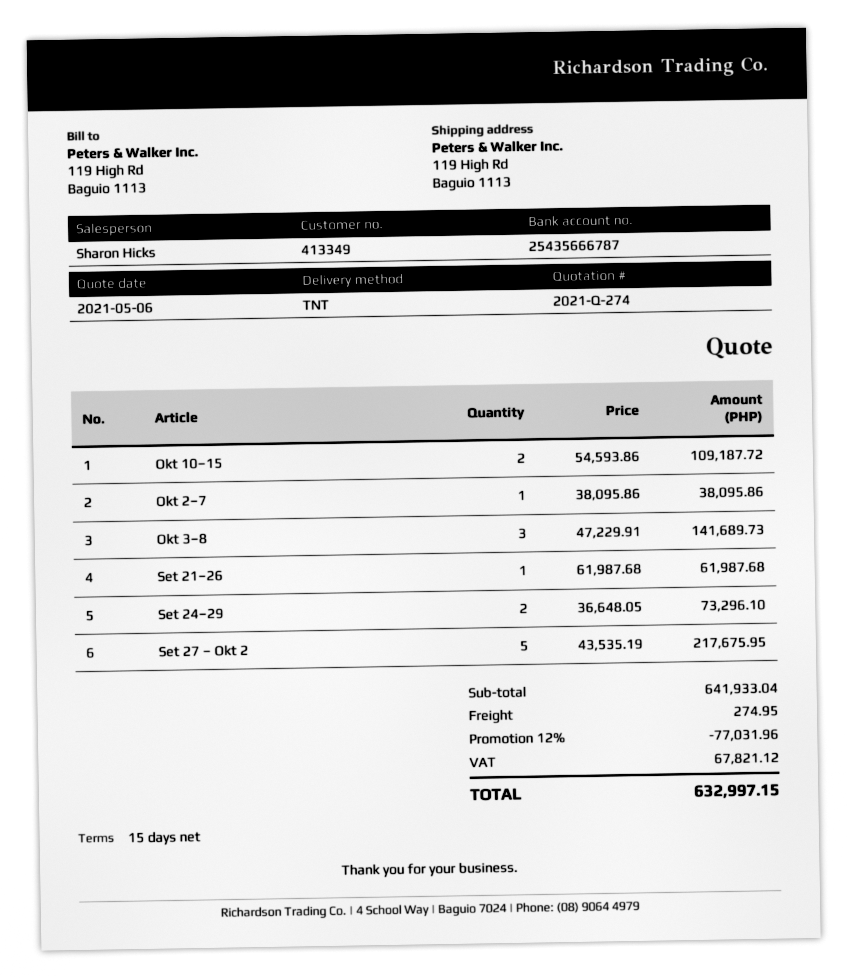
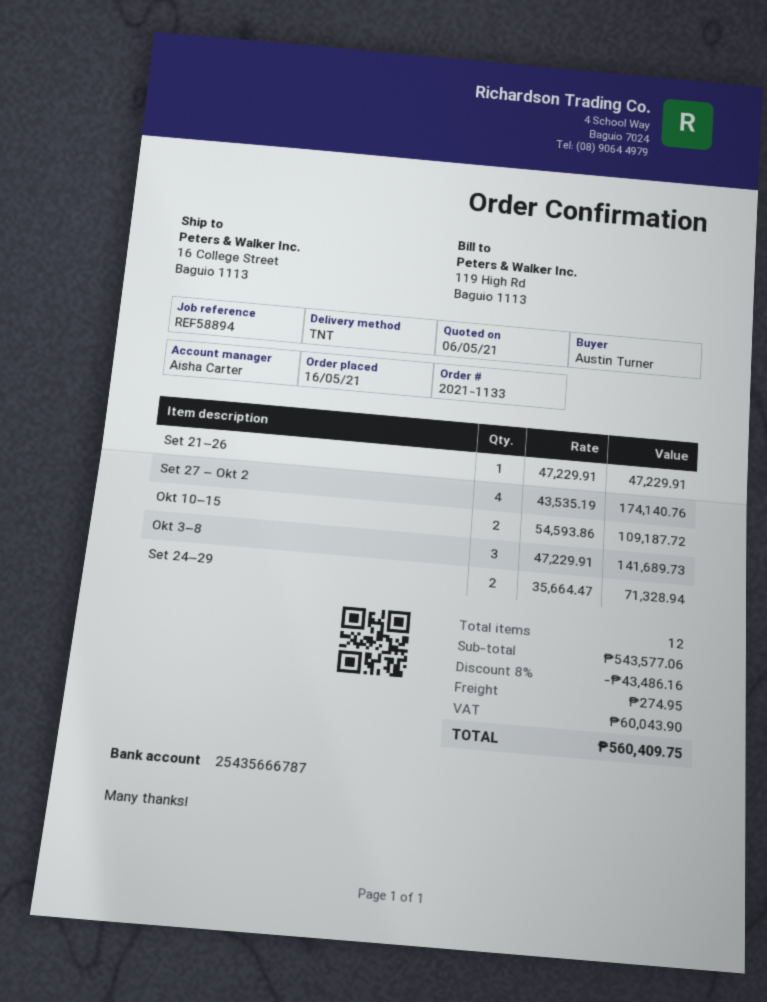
sales rep: Sharon Hicks -> Aisha Carter
ship to: 119 High Rd, Baguio 1113 -> 16 College Street, Baguio 1113
Okt 2–7: 1 x 38095.86 = 38095.86 -> none
Set 21–26: 1 x 61987.68 = 61987.68 -> 1 x 47229.91 = 47229.91
Set 24–29: 2 x 36648.05 = 73296.10 -> 2 x 35664.47 = 71328.94
Set 27 – Okt 2: 5 x 43535.19 = 217675.95 -> 4 x 43535.19 = 174140.76
subtotal: 641933.04 -> 543577.06
discount: 12% = 77031.96 -> 8% = 43486.16
tax: 67821.12 -> 60043.90
total: 632997.15 -> 560409.75

